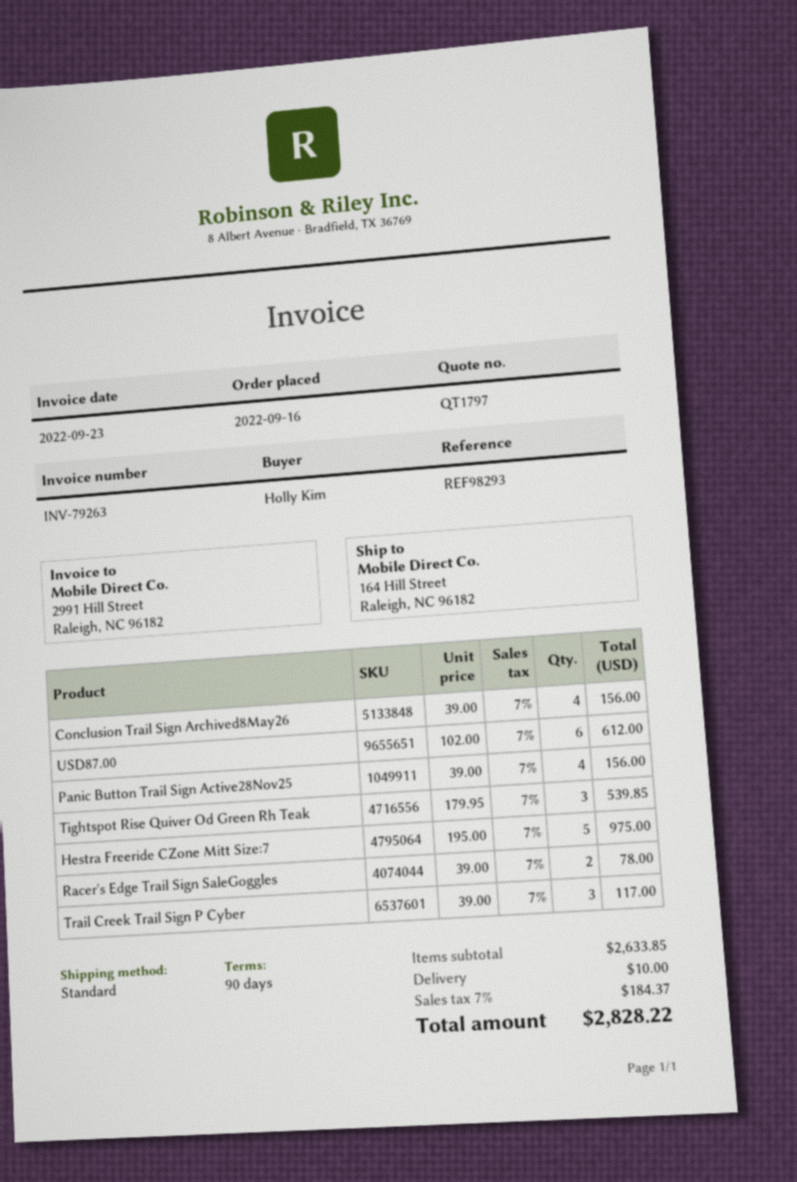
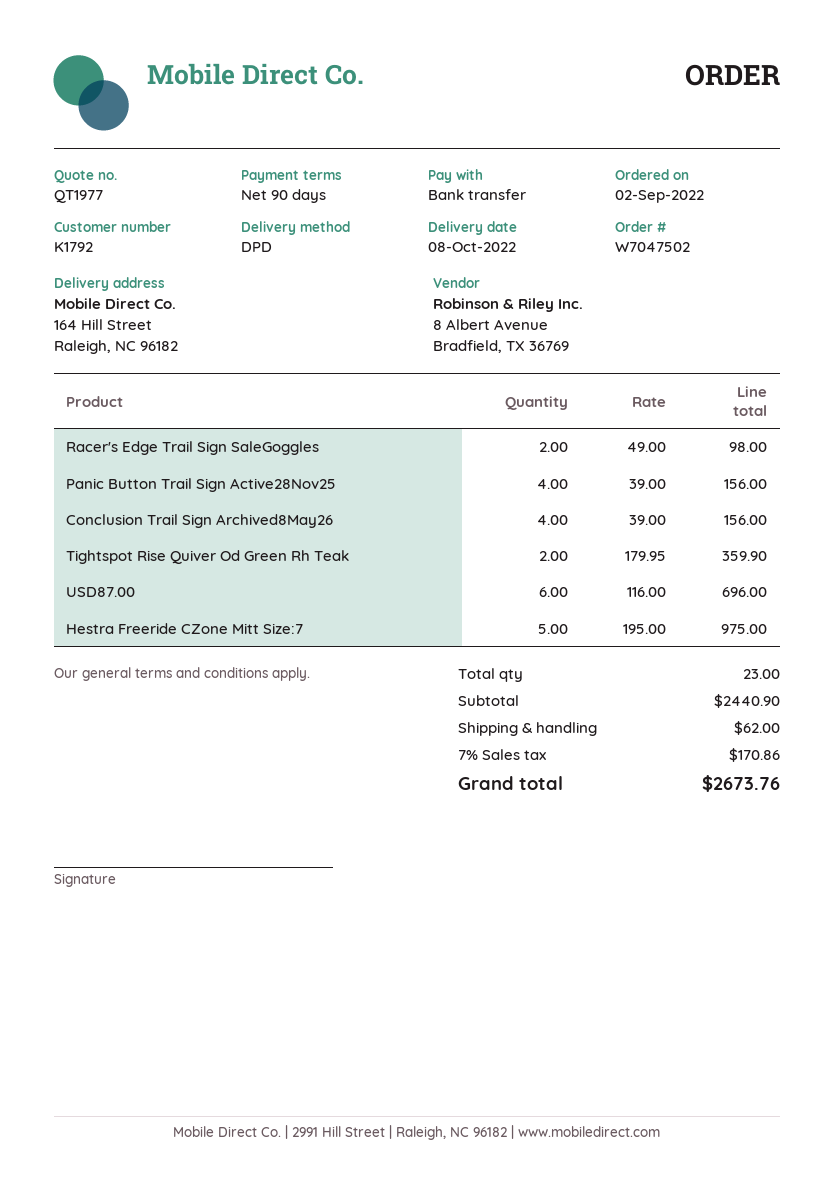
quote number: QT1797 -> QT1977
order date: 2022-09-16 -> 2022-09-02
shipping method: standard -> DPD
USD87.00: 6 x 102.00 = 612.00 -> 6 x 116.00 = 696.00
Tightspot Rise Quiver Od Green Rh Teak: 3 x 179.95 = 539.85 -> 2 x 179.95 = 359.90
Racer's Edge Trail Sign SaleGoggles: 2 x 39.00 = 78.00 -> 2 x 49.00 = 98.00
Trail Creek Trail Sign P Cyber: 3 x 39.00 = 117.00 -> none
subtotal: 2633.85 -> 2440.90
shipping: 10.00 -> 62.00
tax: 7% = 184.37 -> 7% = 170.86
total: 2828.22 -> 2673.76

